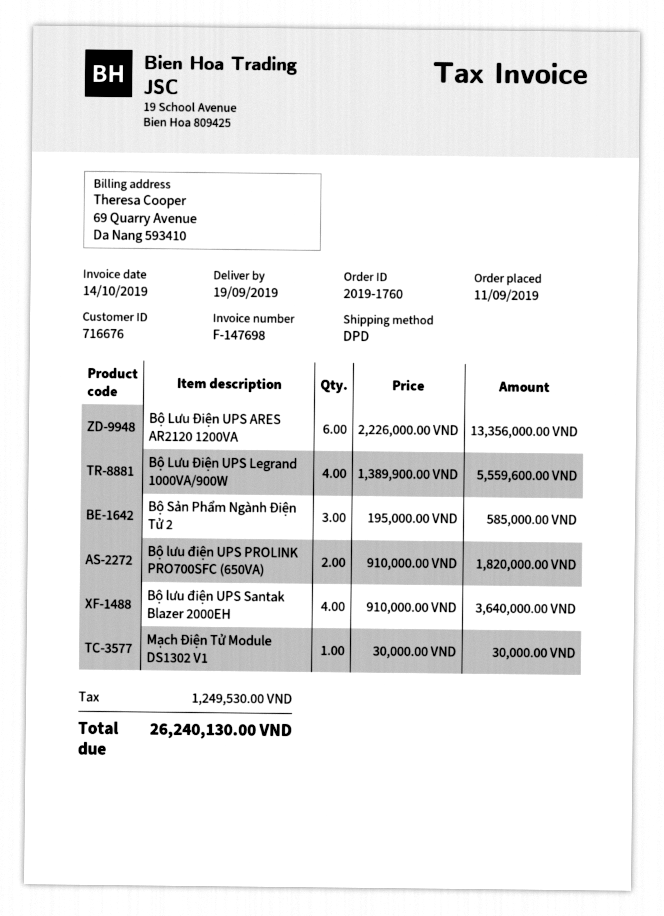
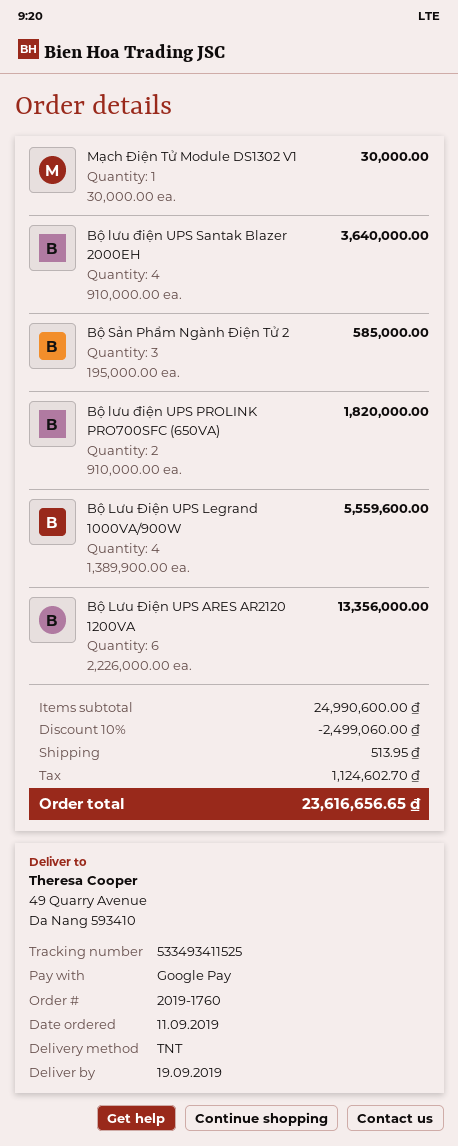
shipping method: DPD -> TNT
discount: none -> 10% = 2499060.00
shipping: none -> 513.95
tax: 1249530.00 -> 1124602.70
total: 26240130.00 -> 23616656.65

